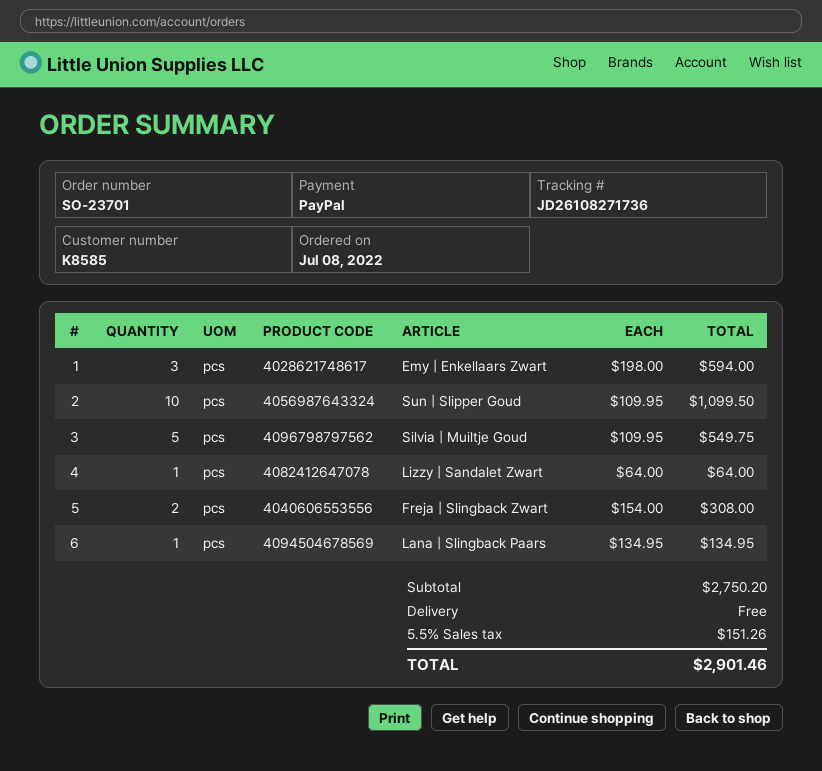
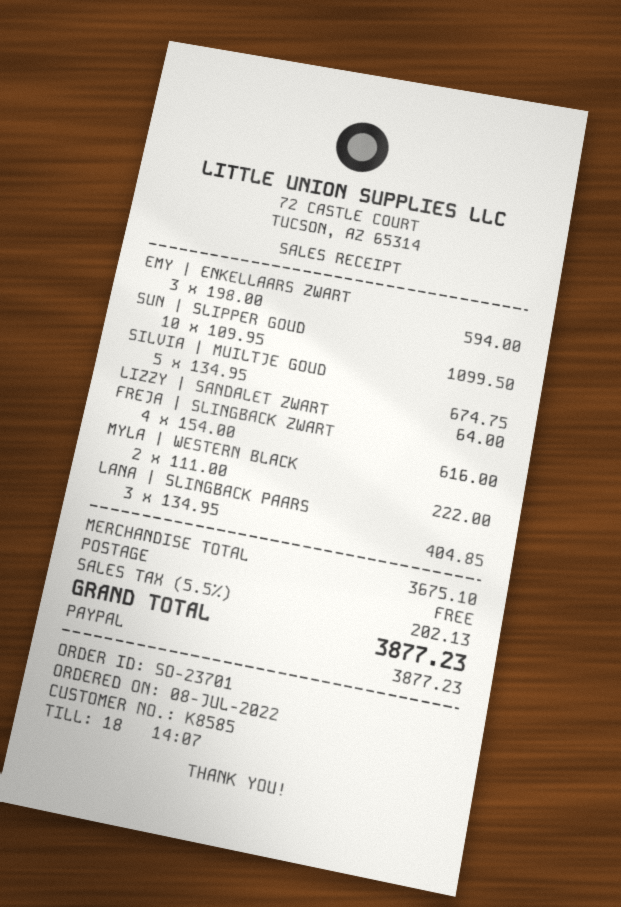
Silvia | Muiltje Goud: 5 x 109.95 = 549.75 -> 5 x 134.95 = 674.75
Freja | Slingback Zwart: 2 x 154.00 = 308.00 -> 4 x 154.00 = 616.00
Lana | Slingback Paars: 1 x 134.95 = 134.95 -> 3 x 134.95 = 404.85
MYLA | WESTERN BLACK: none -> 2 x 111.00 = 222.00
subtotal: 2750.20 -> 3675.10
tax: 5.5% = 151.26 -> 5.5% = 202.13
total: 2901.46 -> 3877.23

